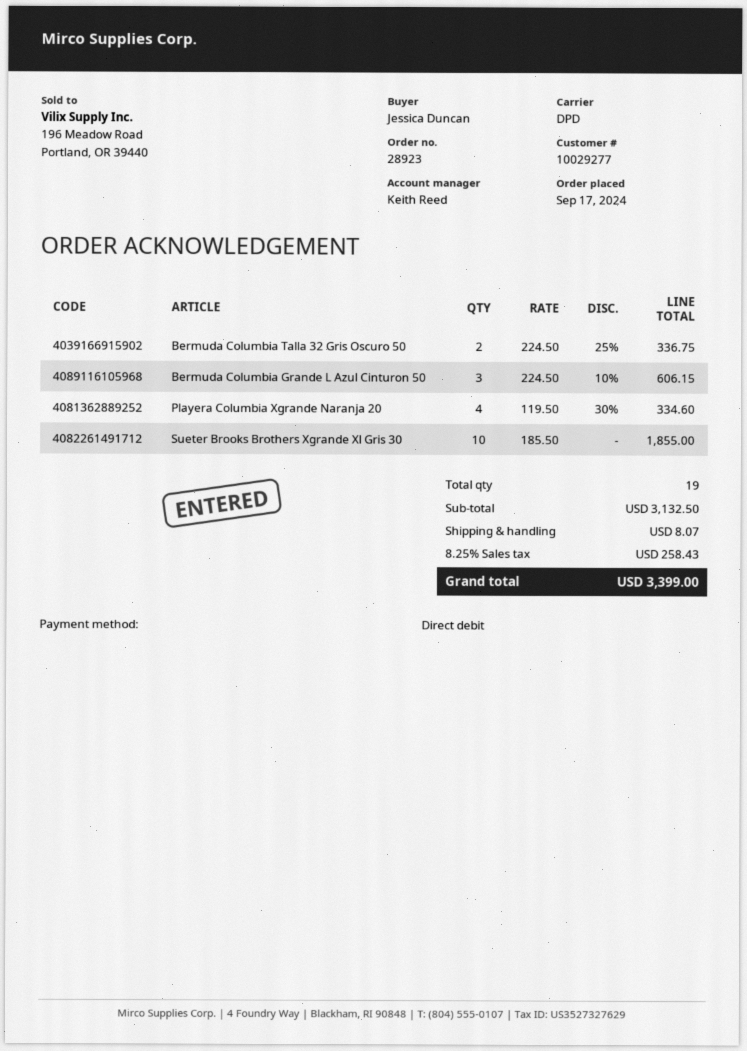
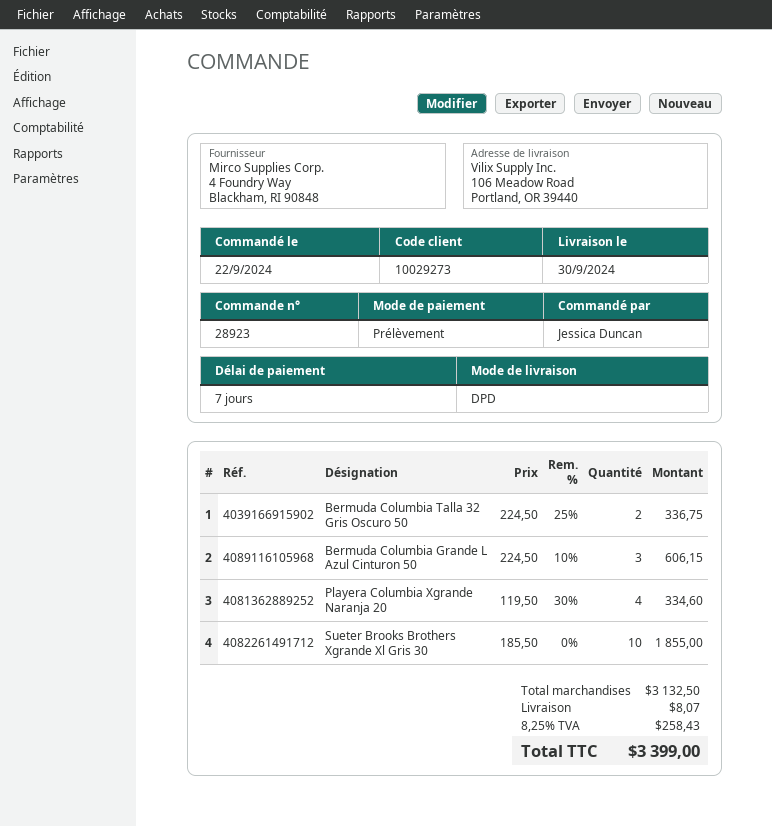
order date: 2024-09-17 -> 2024-09-22
customer number: 10029277 -> 10029273

